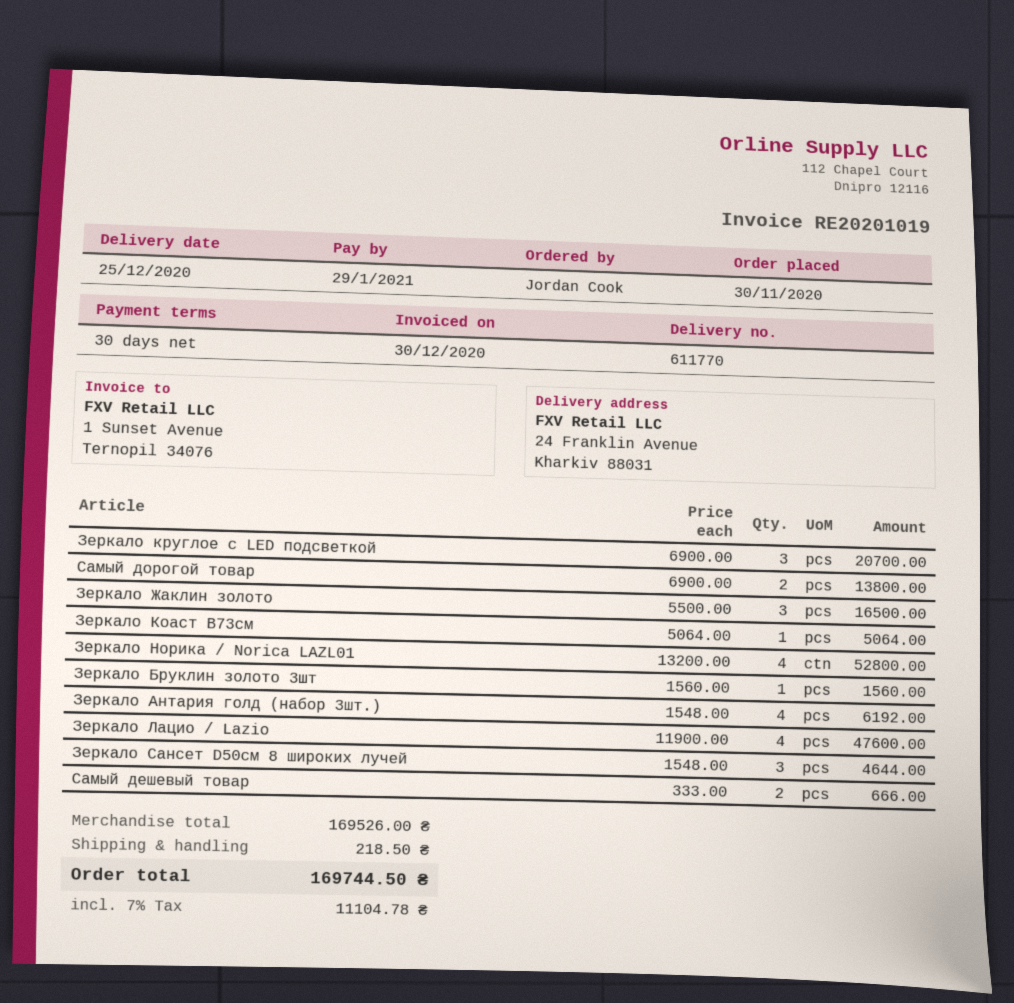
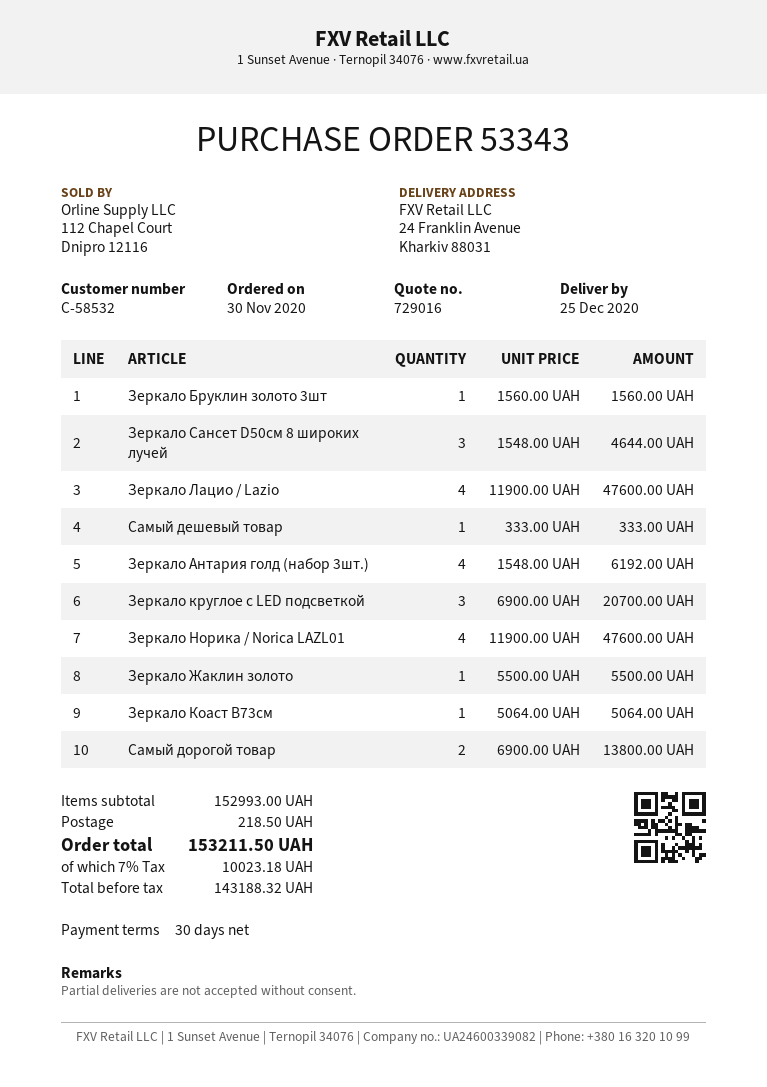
Зеркало Жаклин золото: 3 x 5500.00 = 16500.00 -> 1 x 5500.00 = 5500.00
Зеркало Норика / Norica LAZL01: 4 x 13200.00 = 52800.00 -> 4 x 11900.00 = 47600.00
Самый дешевый товар: 2 x 333.00 = 666.00 -> 1 x 333.00 = 333.00
subtotal: 169526.00 -> 152993.00
tax: 7% = 11104.78 -> 7% = 10023.18
total: 169744.50 -> 153211.50

